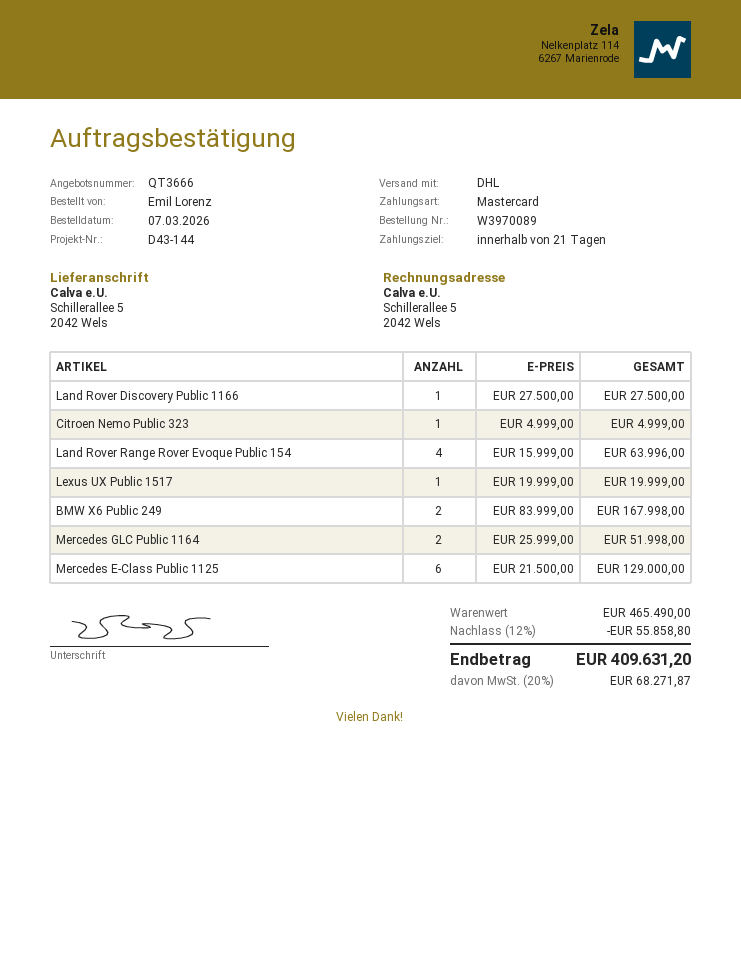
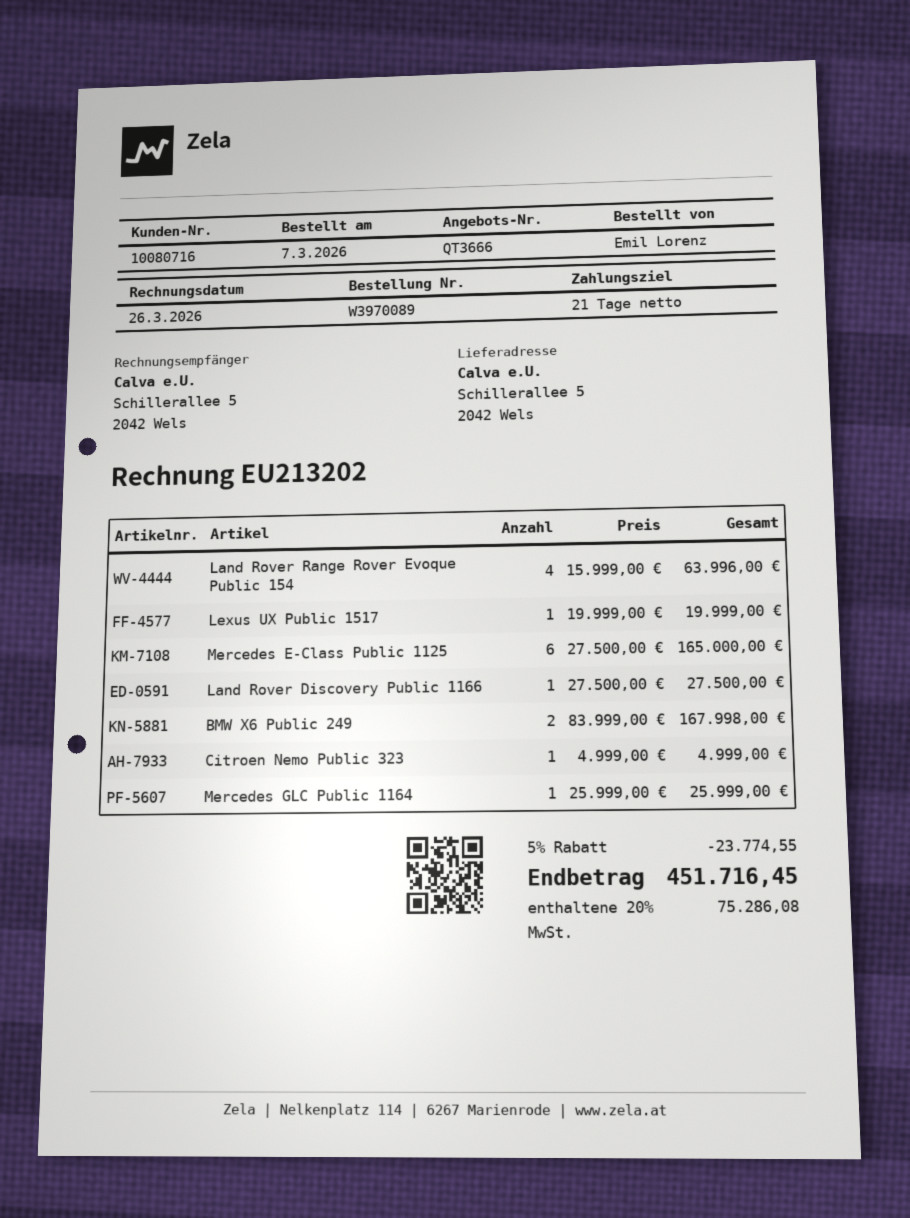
Mercedes GLC Public 1164: 2 x 25999.00 = 51998.00 -> 1 x 25999.00 = 25999.00
Mercedes E-Class Public 1125: 6 x 21500.00 = 129000.00 -> 6 x 27500.00 = 165000.00
discount: 12% = 55858.80 -> 5% = 23774.55
tax: 20% = 68271.87 -> 20% = 75286.08
total: 409631.20 -> 451716.45

